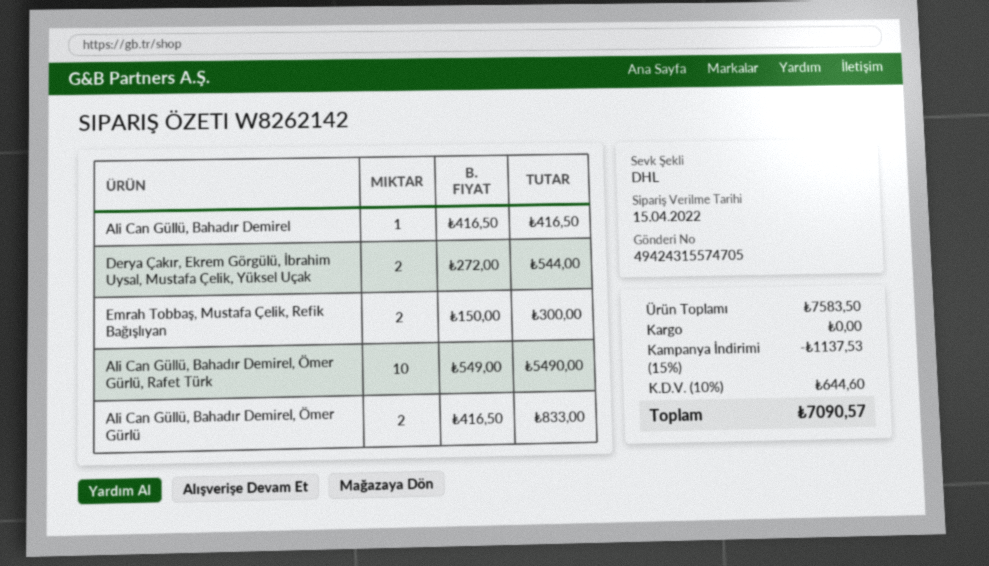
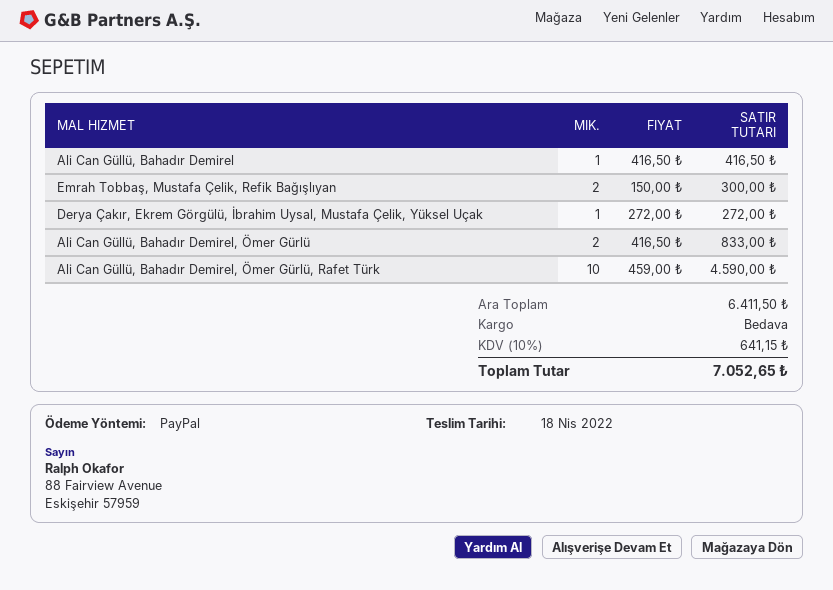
Derya Çakır, Ekrem Görgülü, İbrahim Uysal, Mustafa Çelik, Yüksel Uçak: 2 x 272.00 = 544.00 -> 1 x 272.00 = 272.00
Ali Can Güllü, Bahadır Demirel, Ömer Gürlü, Rafet Türk: 10 x 549.00 = 5490.00 -> 10 x 459.00 = 4590.00
subtotal: 7583.50 -> 6411.50
discount: 15% = 1137.53 -> none
tax: 10% = 644.60 -> 10% = 641.15
total: 7090.57 -> 7052.65

